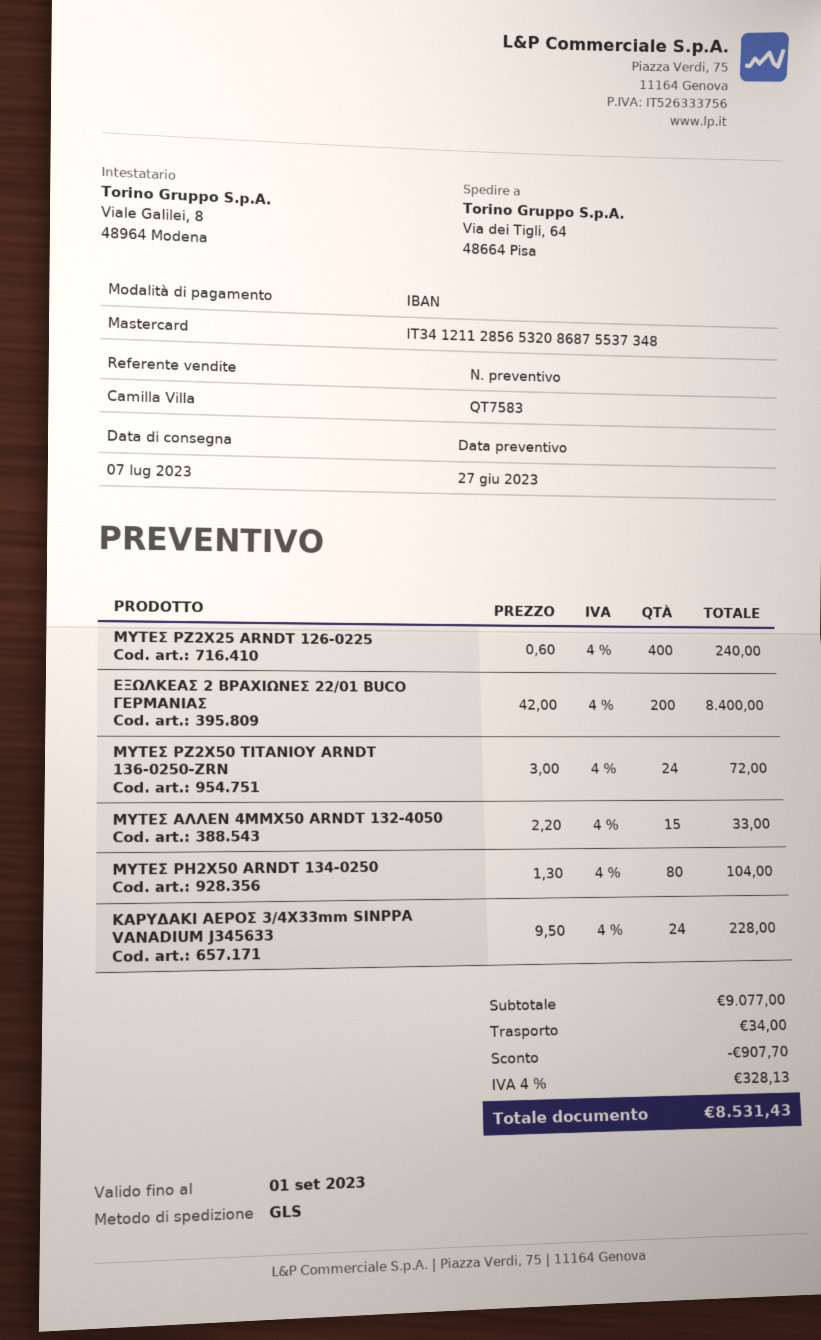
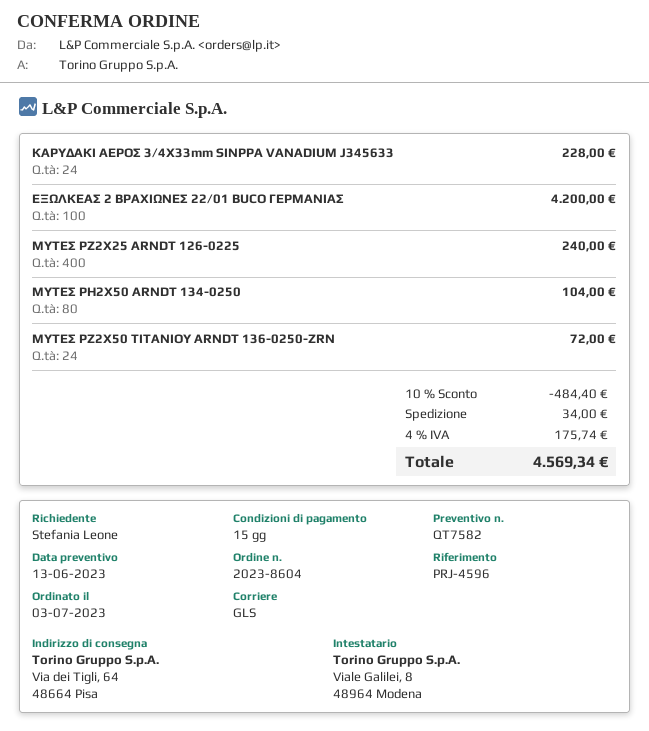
quote number: QT7583 -> QT7582
quote date: 2023-06-27 -> 2023-06-13
ΕΞΩΛΚΕΑΣ 2 ΒΡΑΧΙΩΝΕΣ 22/01 BUCO ΓΕΡΜΑΝΙΑΣ: 200 for 8400.00 -> 100 for 4200.00
ΜΥΤΕΣ ΑΛΛΕΝ 4MMX50 ARNDT 132-4050: 15 for 33.00 -> none
discount: 907.70 -> 484.40
tax: 4% = 328.13 -> 4% = 175.74
total: 8531.43 -> 4569.34

